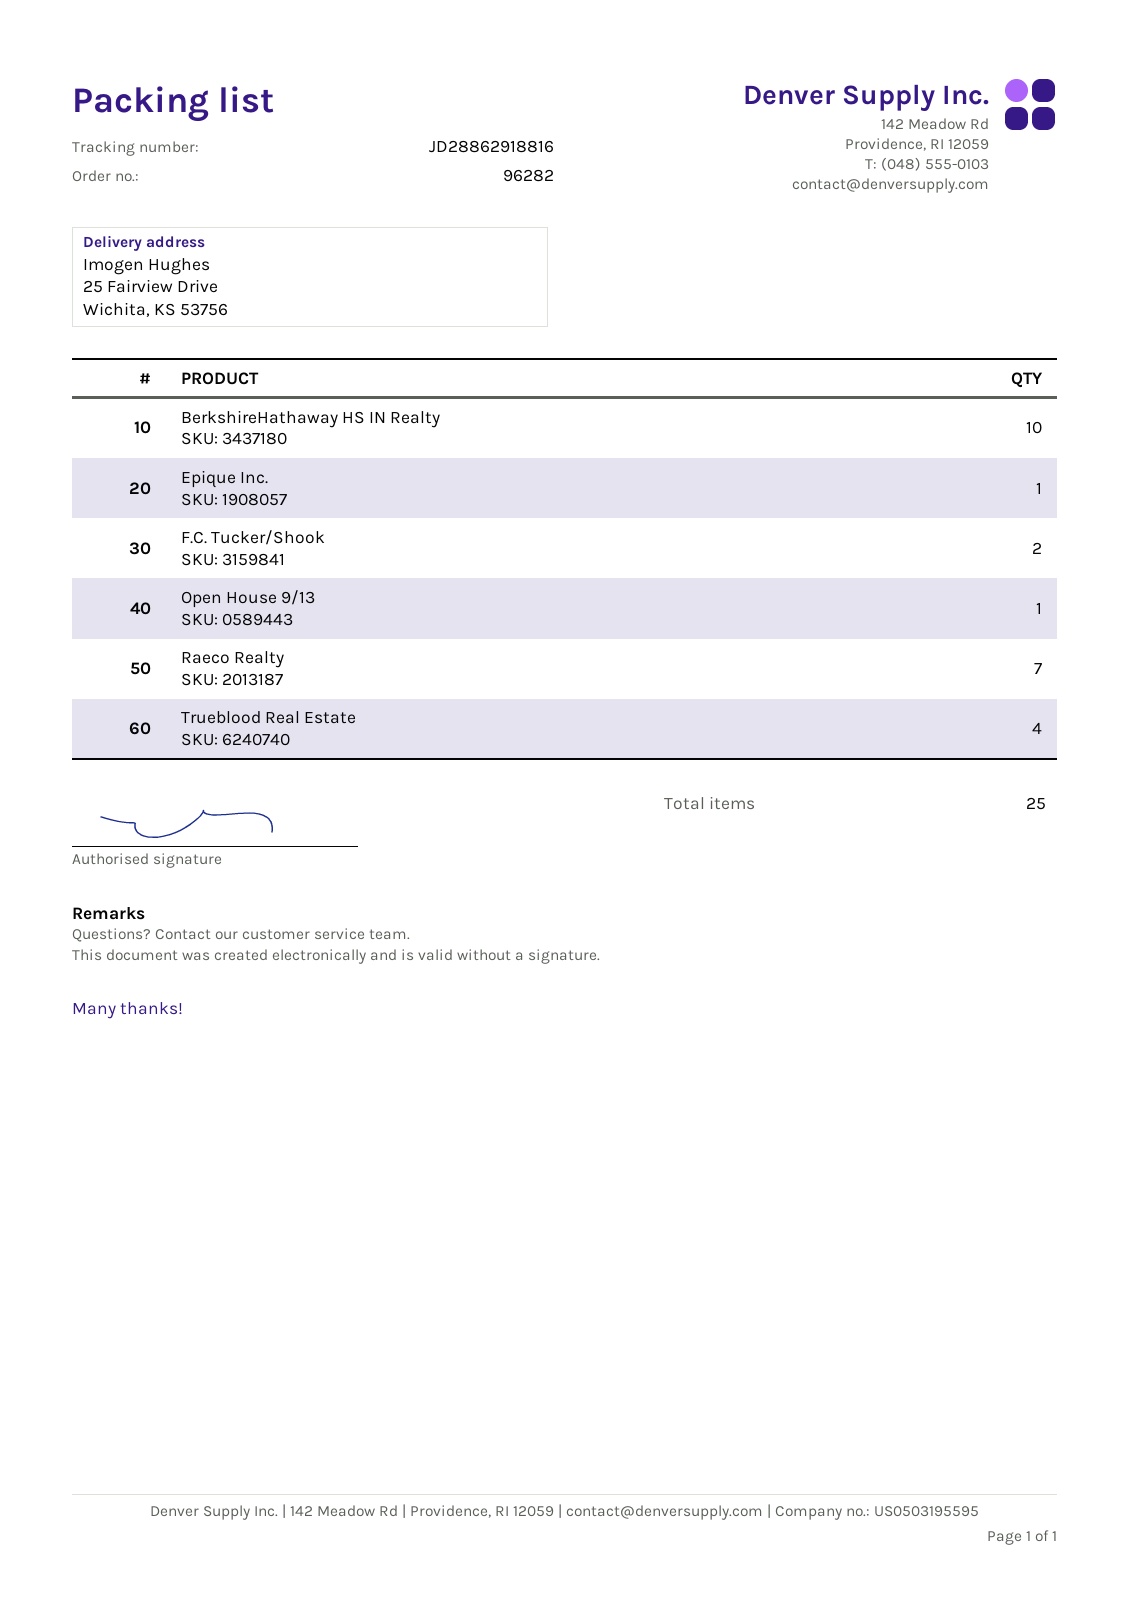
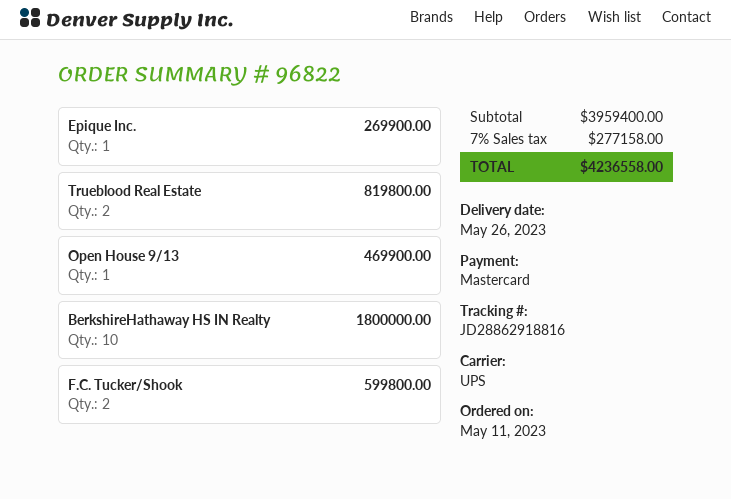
order number: 96282 -> 96822
Raeco Realty: 7 -> none
Trueblood Real Estate: 4 -> 2

